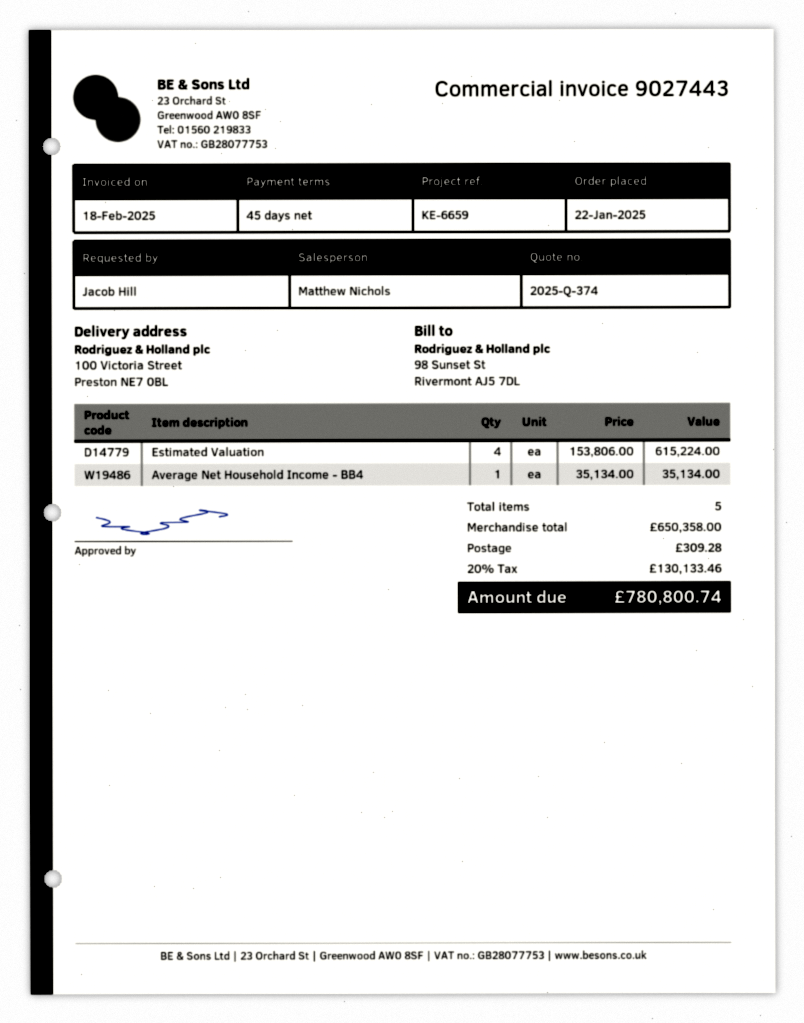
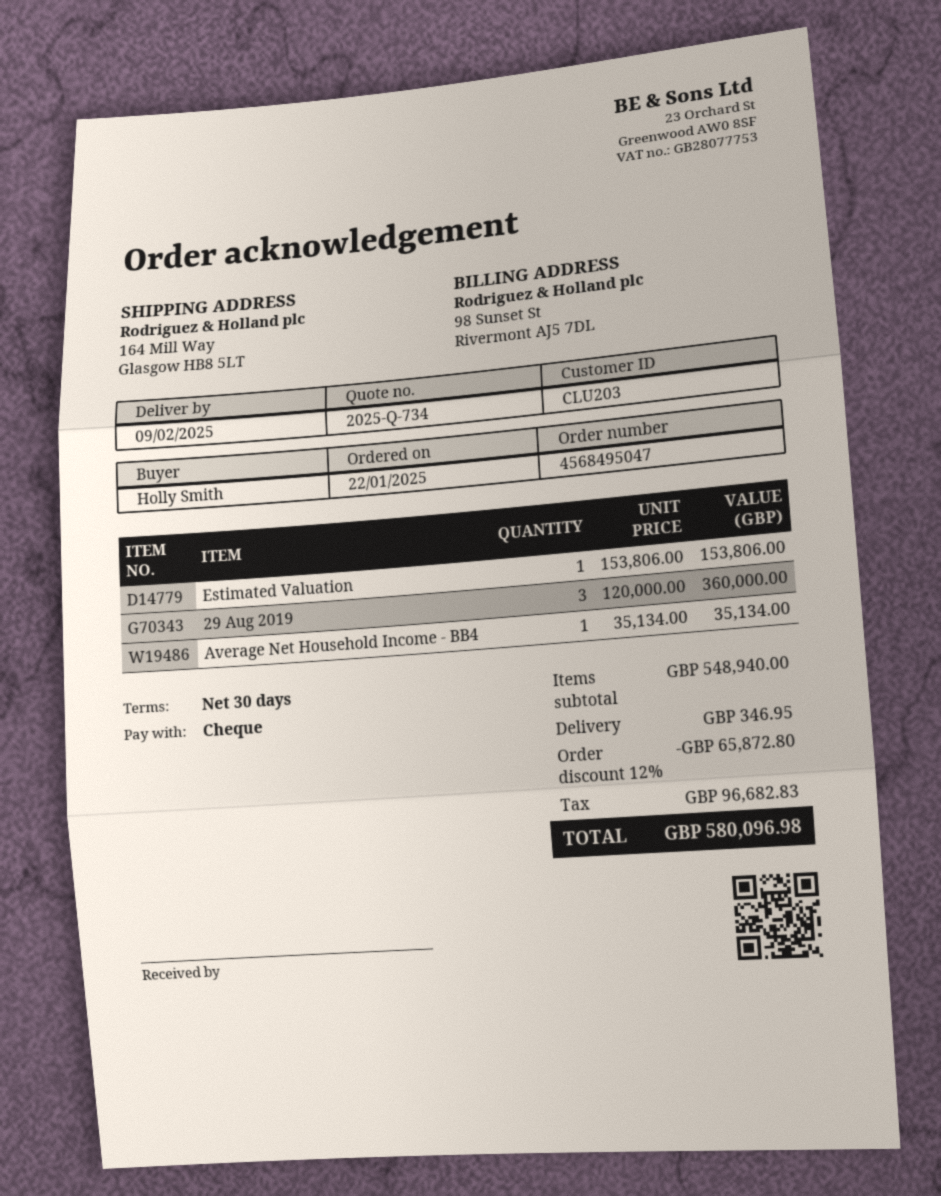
quote number: 2025-Q-374 -> 2025-Q-734
payment terms: 45 days -> 30 days
ordered by: Jacob Hill -> Holly Smith
ship to: 100 Victoria Street, Preston NE7 0BL -> 164 Mill Way, Glasgow HB8 5LT
Estimated Valuation: 4 x 153806.00 = 615224.00 -> 1 x 153806.00 = 153806.00
29 Aug 2019: none -> 3 x 120000.00 = 360000.00
subtotal: 650358.00 -> 548940.00
discount: none -> 12% = 65872.80
shipping: 309.28 -> 346.95
tax: 130133.46 -> 96682.83
total: 780800.74 -> 580096.98

